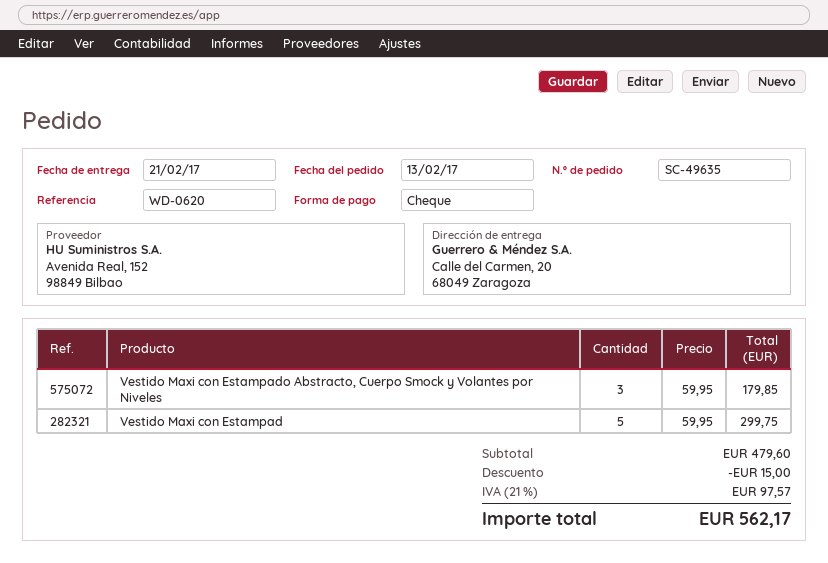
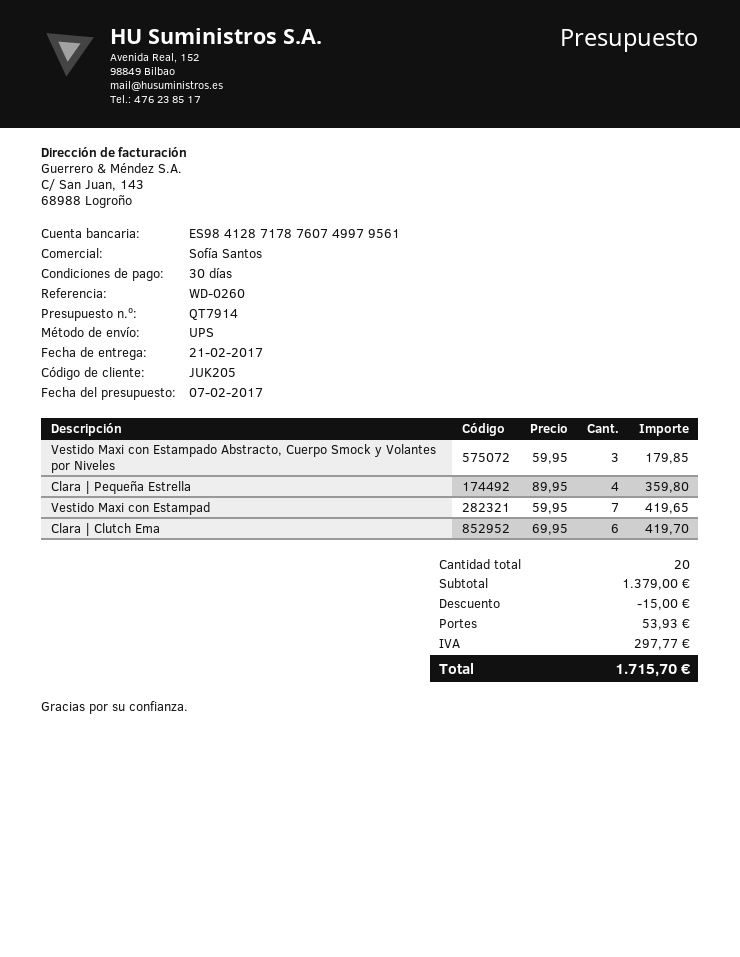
reference: WD-0620 -> WD-0260
Vestido Maxi con Estampad: 5 x 59.95 = 299.75 -> 7 x 59.95 = 419.65
Clara | Pequeña Estrella: none -> 4 x 89.95 = 359.80
Clara | Clutch Ema: none -> 6 x 69.95 = 419.70
subtotal: 479.60 -> 1379.00
shipping: none -> 53.93
tax: 97.57 -> 297.77
total: 562.17 -> 1715.70

